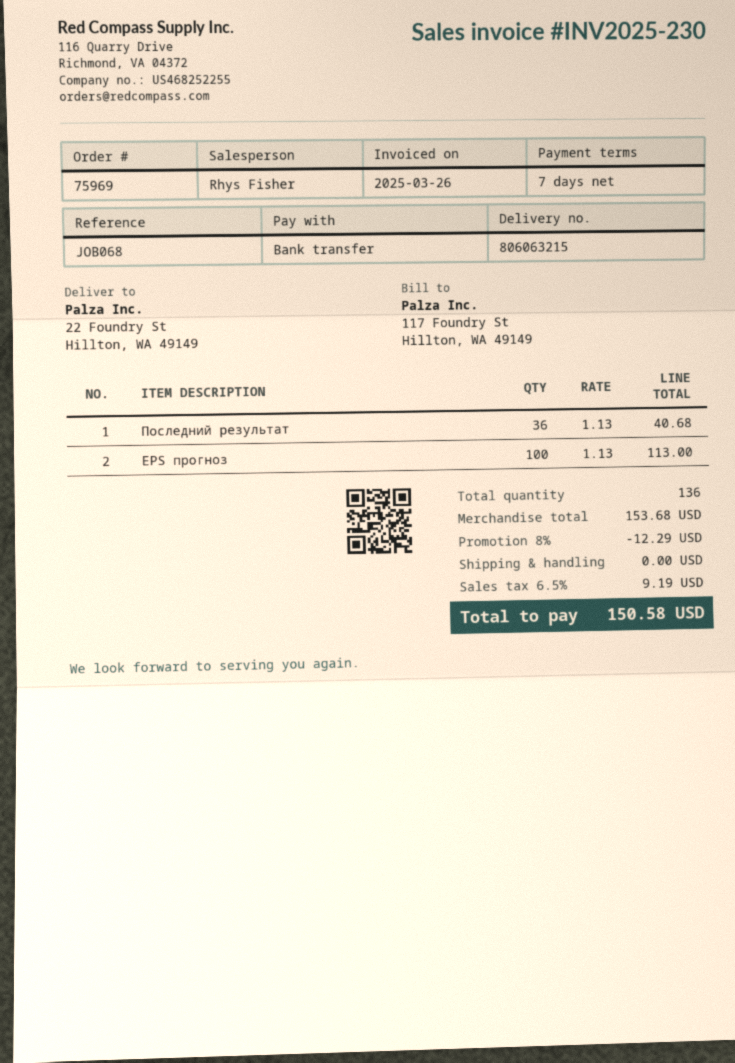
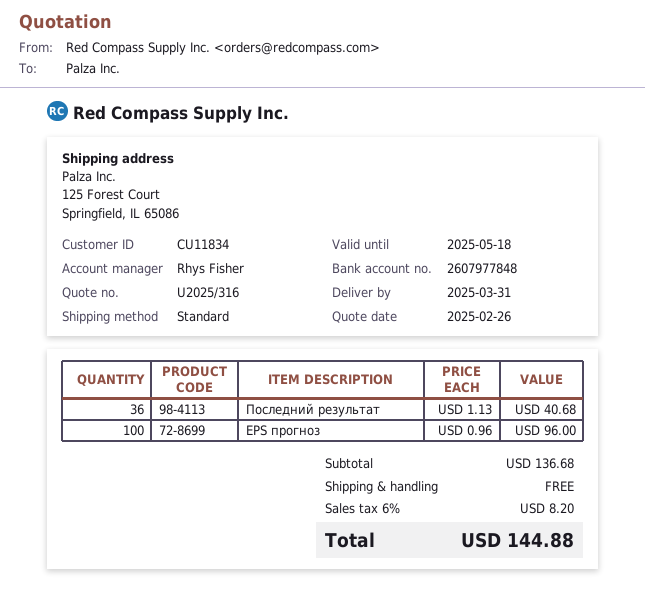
ship to: 22 Foundry St, Hillton, WA 49149 -> 125 Forest Court, Springfield, IL 65086
EPS прогноз: 100 x 1.13 = 113.00 -> 100 x 0.96 = 96.00
subtotal: 153.68 -> 136.68
discount: 8% = 12.29 -> none
tax: 6.5% = 9.19 -> 6% = 8.20
total: 150.58 -> 144.88

